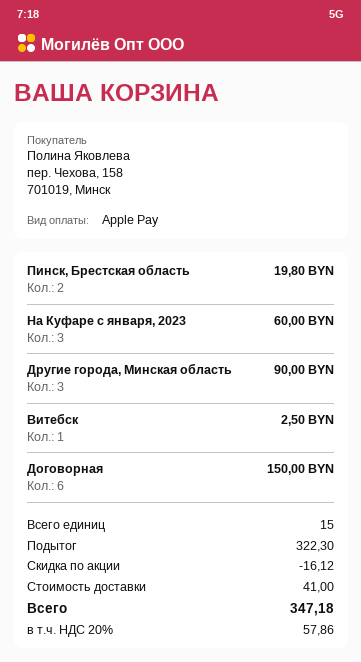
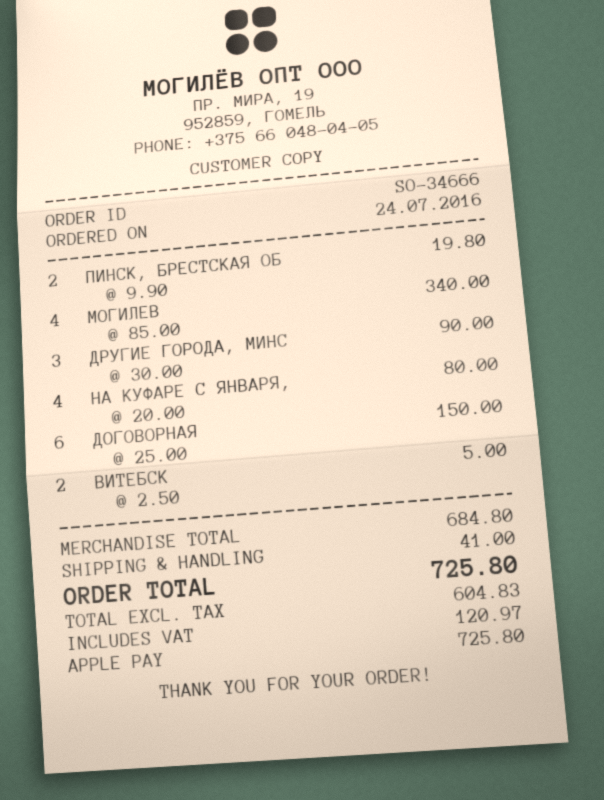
На Куфаре с января, 2023: 3 for 60.00 -> 4 for 80.00
Витебск: 1 for 2.50 -> 2 for 5.00
МОГИЛЕВ: none -> 4 for 340.00
subtotal: 322.30 -> 684.80
discount: 16.12 -> none
tax: 57.86 -> 120.97
total: 347.18 -> 725.80

